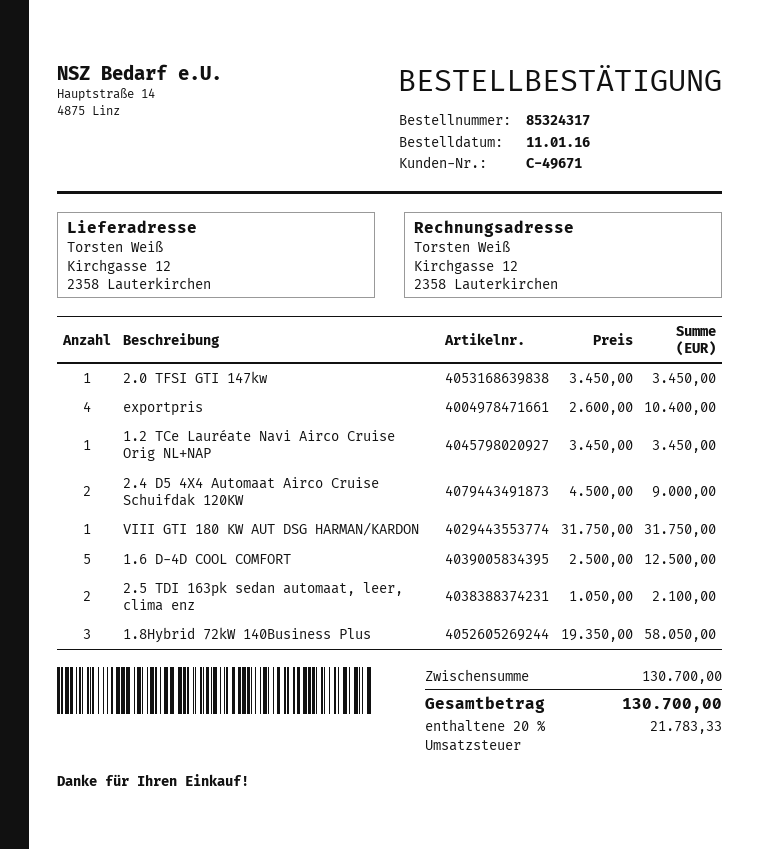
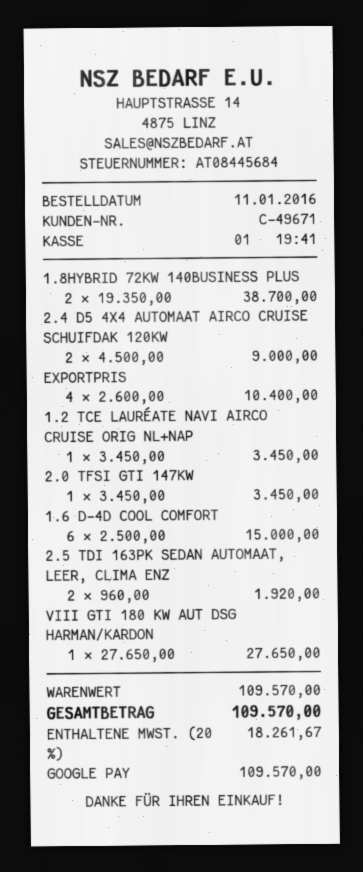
VIII GTI 180 KW AUT DSG HARMAN/KARDON: 1 x 31750.00 = 31750.00 -> 1 x 27650.00 = 27650.00
1.6 D-4D COOL COMFORT: 5 x 2500.00 = 12500.00 -> 6 x 2500.00 = 15000.00
2.5 TDI 163pk sedan automaat, leer, clima enz: 2 x 1050.00 = 2100.00 -> 2 x 960.00 = 1920.00
1.8Hybrid 72kW 140Business Plus: 3 x 19350.00 = 58050.00 -> 2 x 19350.00 = 38700.00
subtotal: 130700.00 -> 109570.00
tax: 20% = 21783.33 -> 20% = 18261.67
total: 130700.00 -> 109570.00

